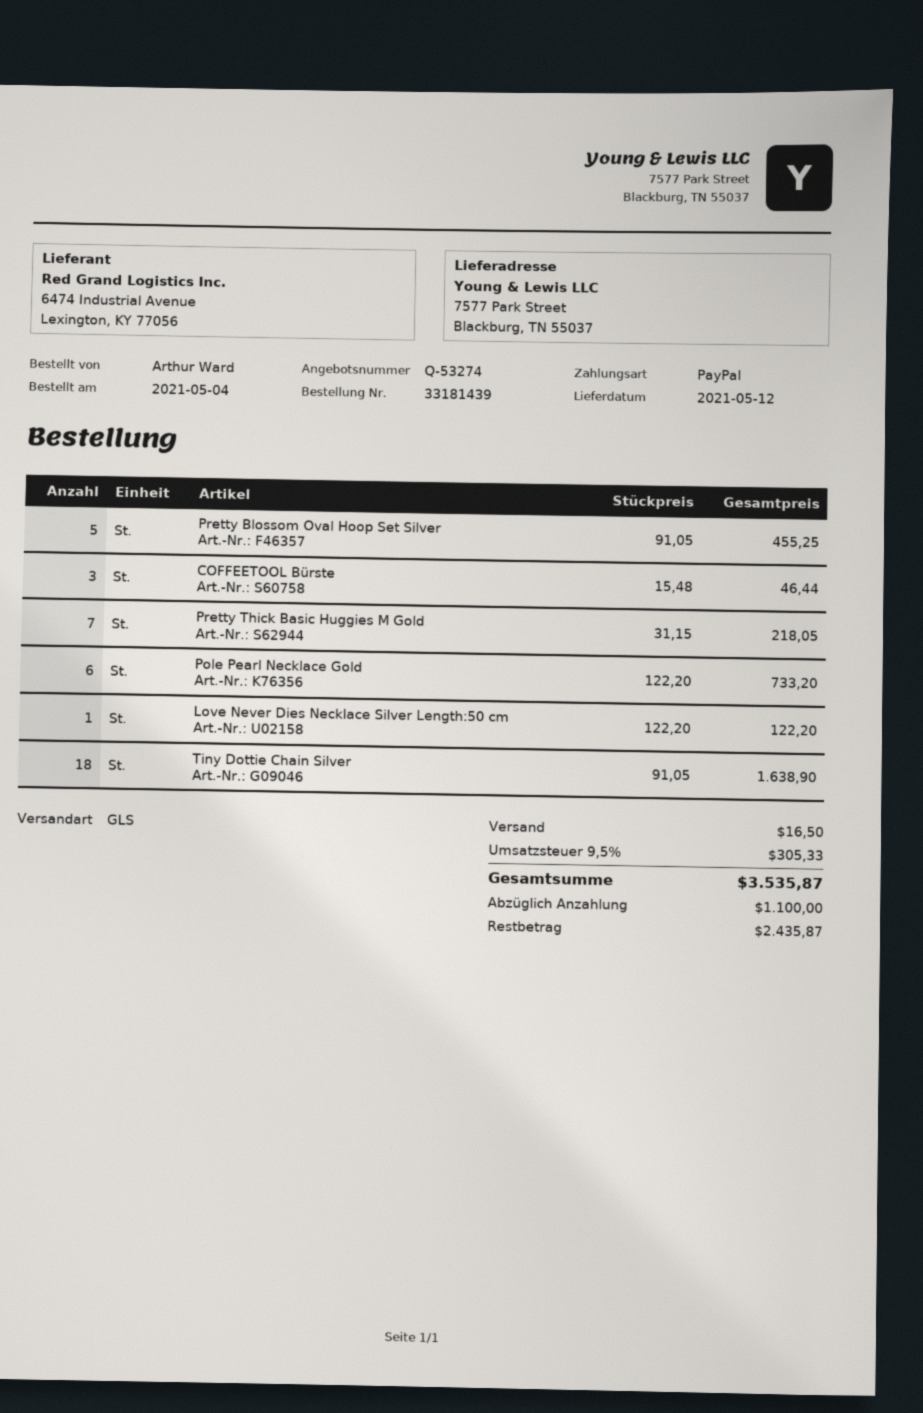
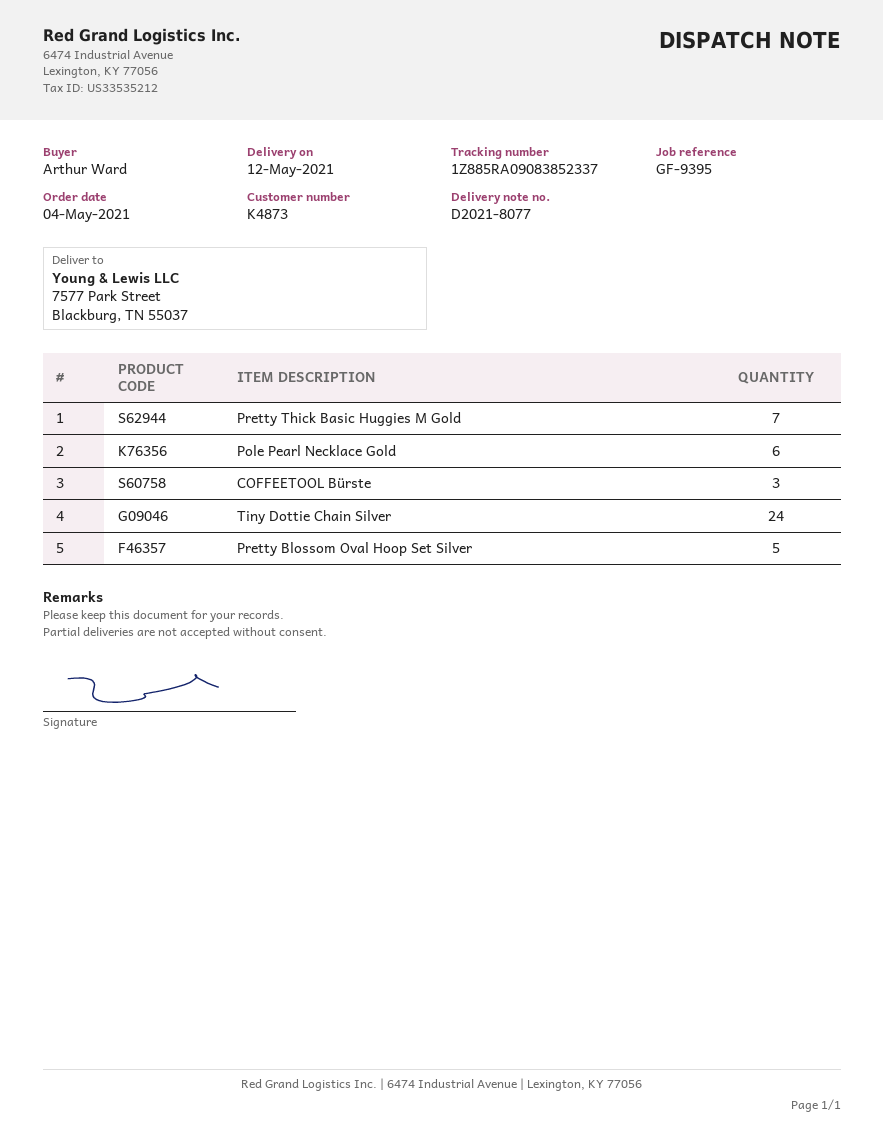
Love Never Dies Necklace Silver Length:50 cm: 1 -> none
Tiny Dottie Chain Silver: 18 -> 24

